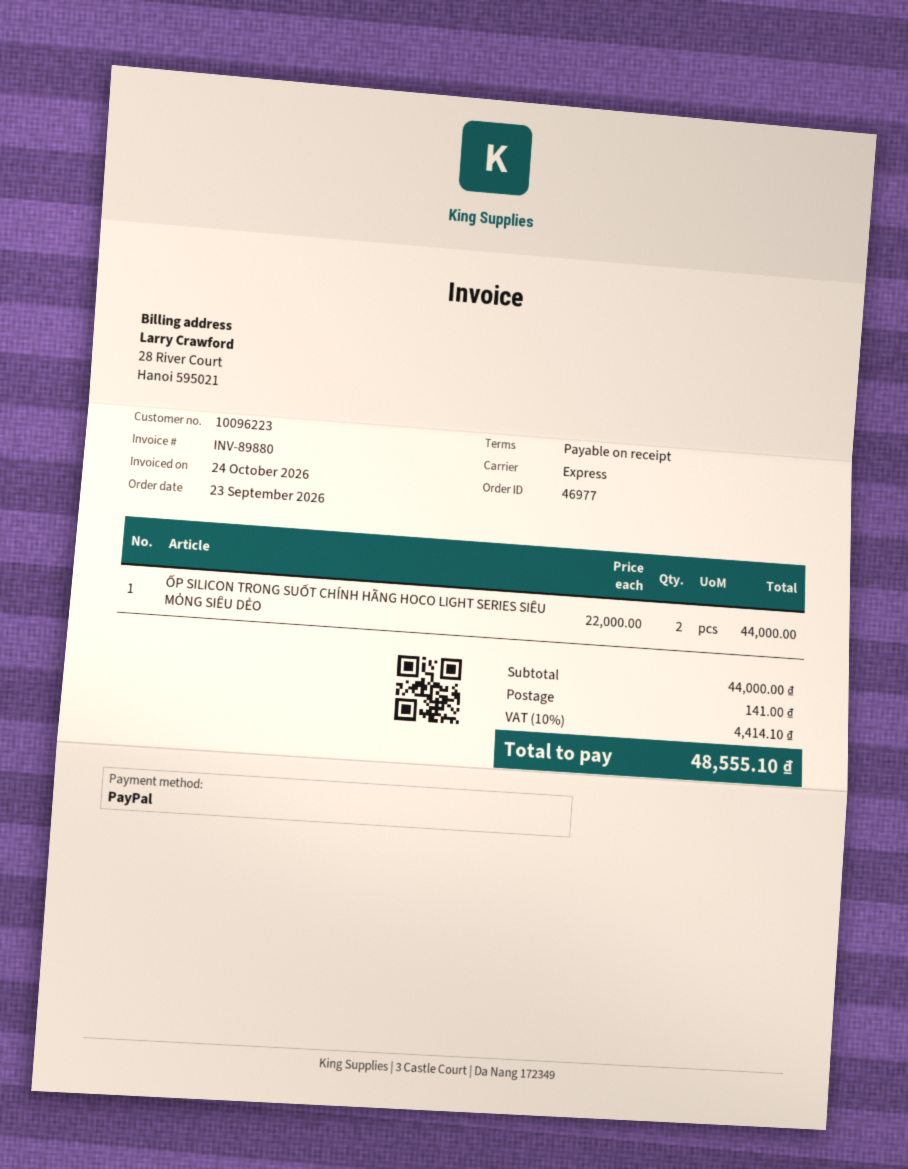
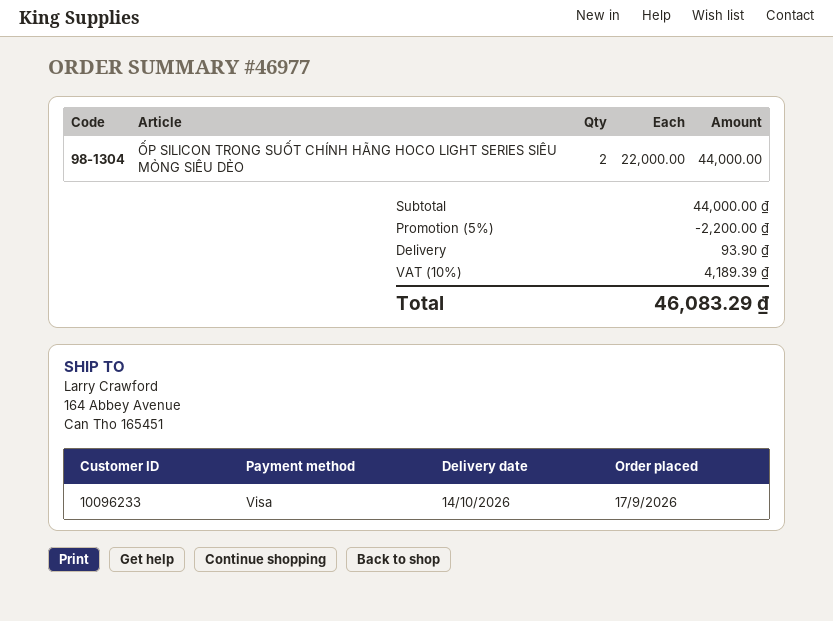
order date: 2026-09-23 -> 2026-09-17
customer number: 10096223 -> 10096233
payment method: PayPal -> Visa
discount: none -> 5% = 2200.00
shipping: 141.00 -> 93.90
tax: 10% = 4414.10 -> 10% = 4189.39
total: 48555.10 -> 46083.29

